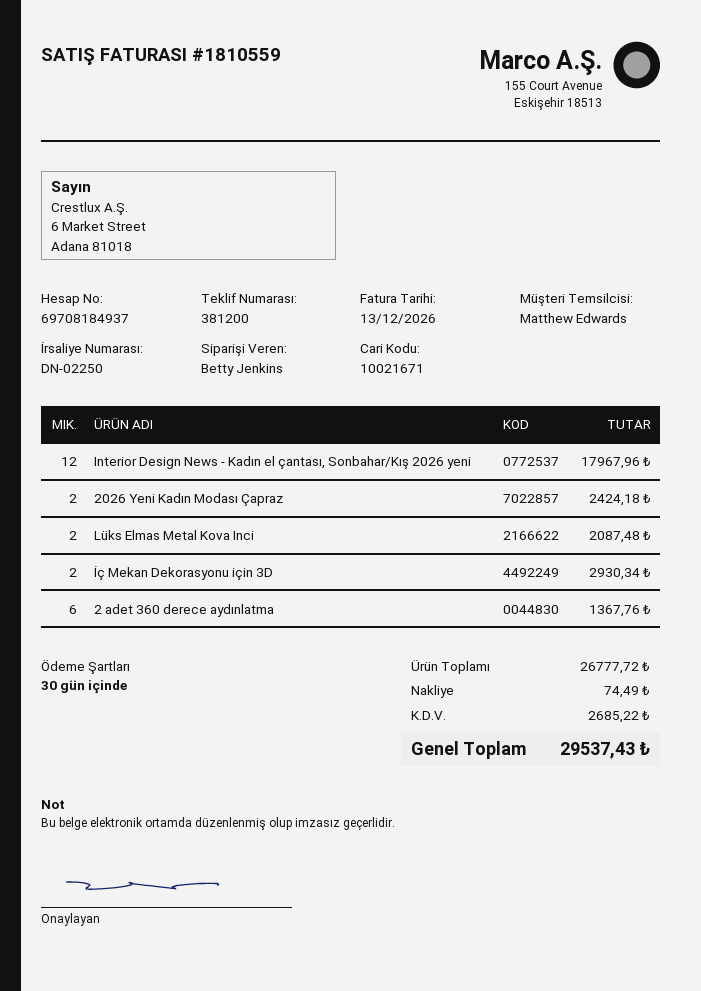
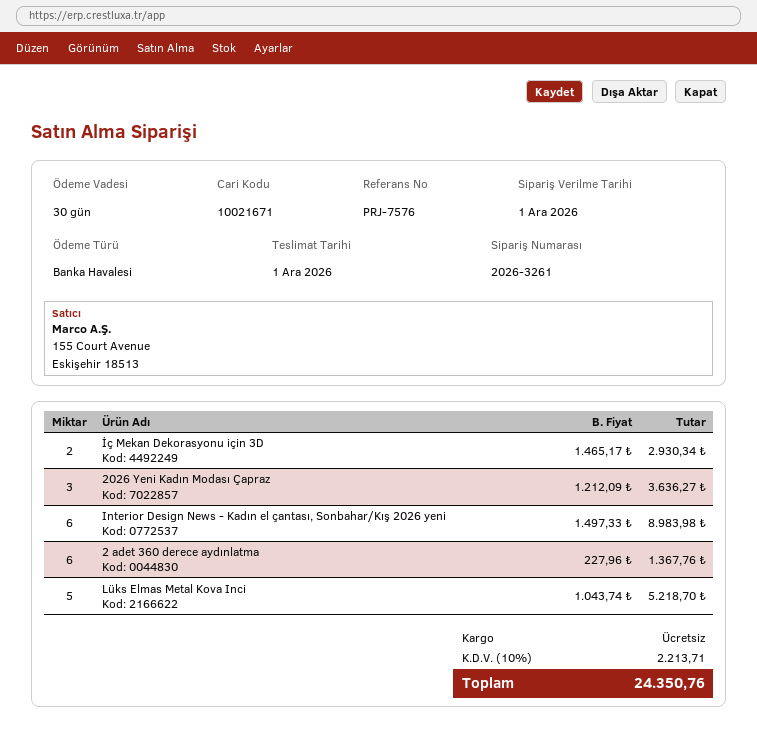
Interior Design News - Kadın el çantası, Sonbahar/Kış 2026 yeni: 12 for 17967.96 -> 6 for 8983.98
2026 Yeni Kadın Modası Çapraz: 2 for 2424.18 -> 3 for 3636.27
Lüks Elmas Metal Kova Inci: 2 for 2087.48 -> 5 for 5218.70
shipping: 74.49 -> 0.00
tax: 2685.22 -> 2213.71
total: 29537.43 -> 24350.76

